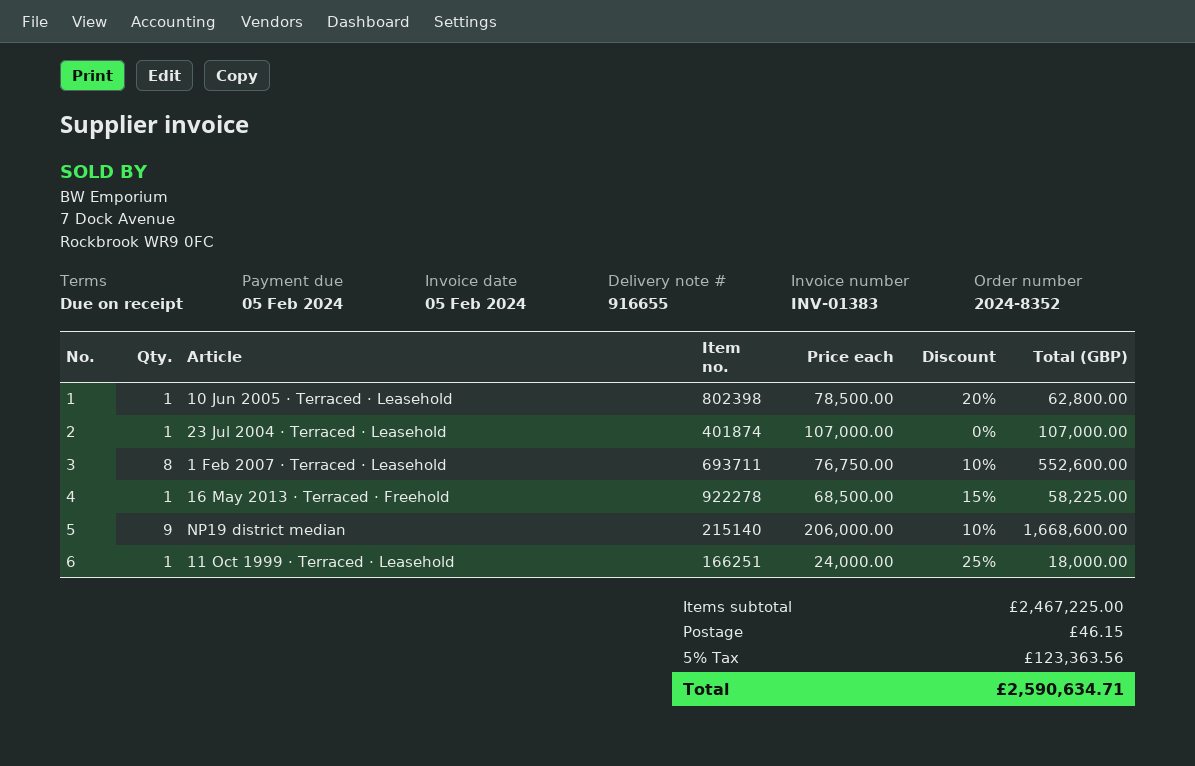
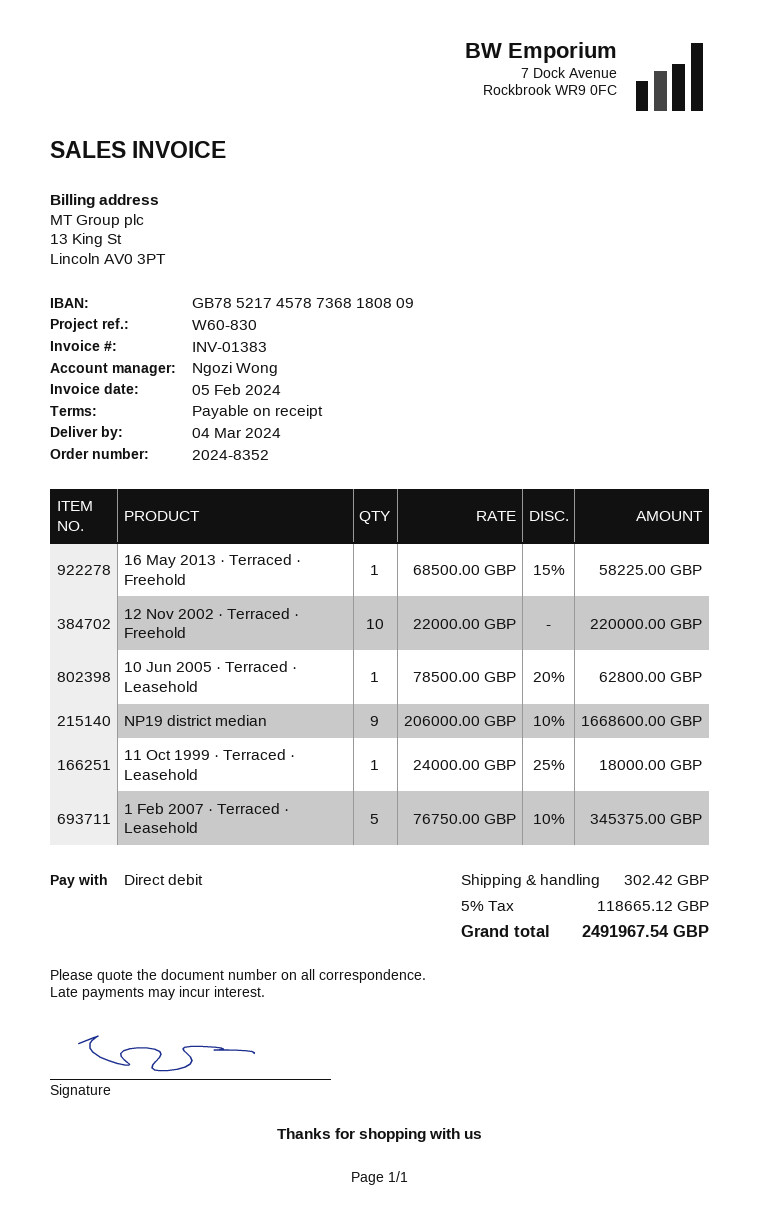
23 Jul 2004 · Terraced · Leasehold: 1 x 107000.00 = 107000.00 -> none
1 Feb 2007 · Terraced · Leasehold: 8 x 76750.00 - 10% = 552600.00 -> 5 x 76750.00 - 10% = 345375.00
12 Nov 2002 · Terraced · Freehold: none -> 10 x 22000.00 = 220000.00
shipping: 46.15 -> 302.42
tax: 5% = 123363.56 -> 5% = 118665.12
total: 2590634.71 -> 2491967.54

